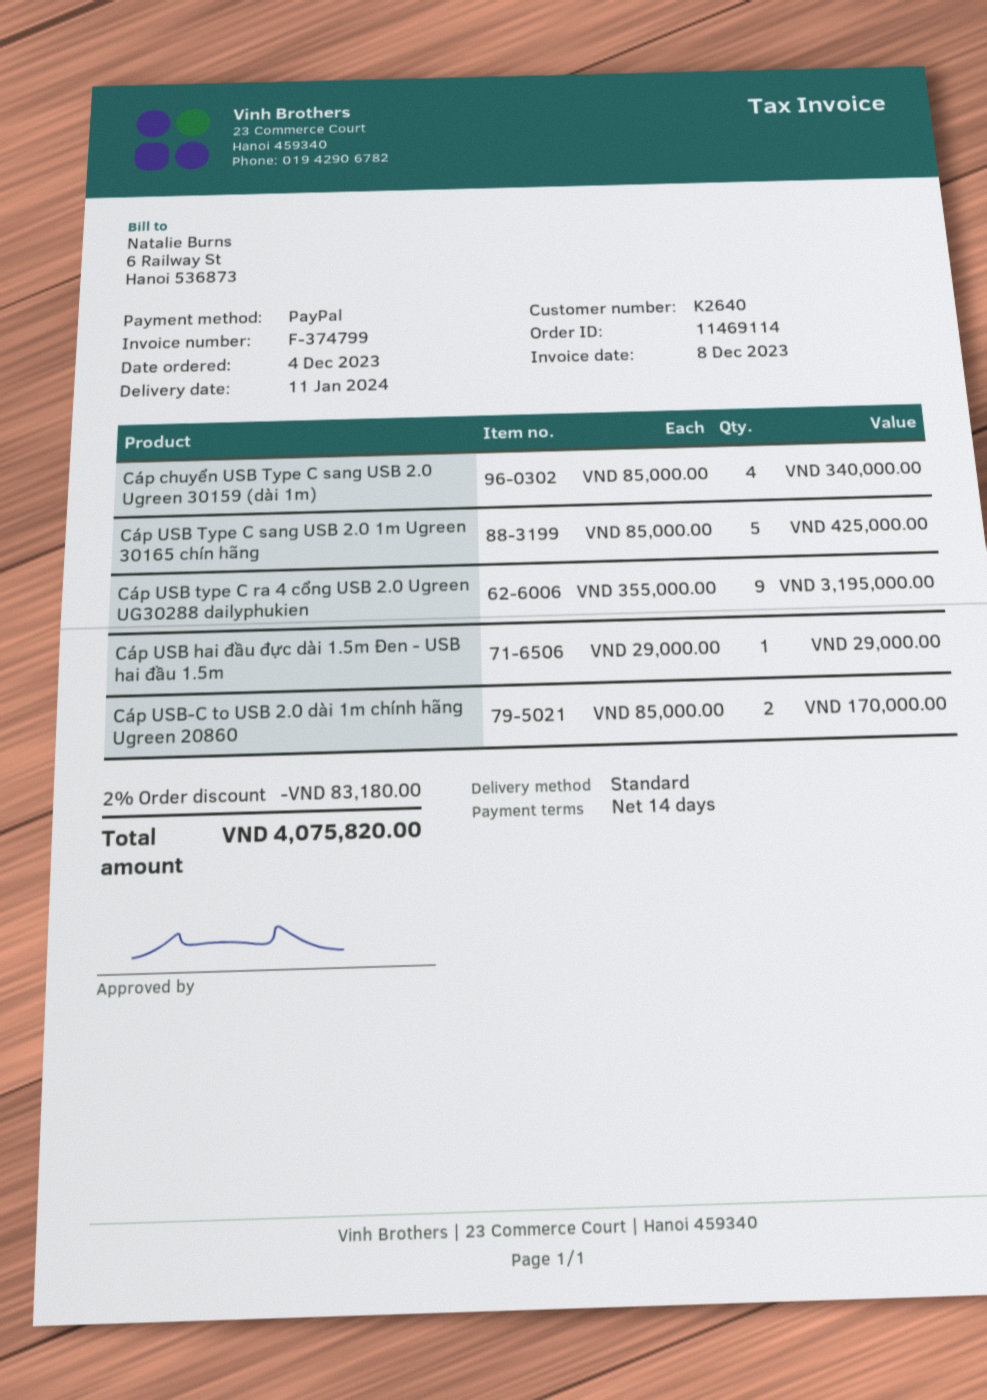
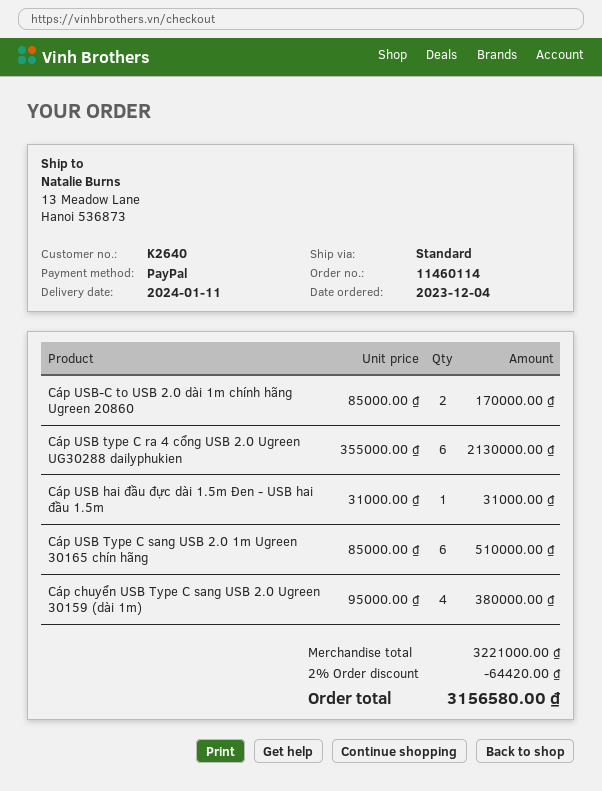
order number: 11469114 -> 11460114
Cáp chuyển USB Type C sang USB 2.0 Ugreen 30159 (dài 1m): 4 x 85000.00 = 340000.00 -> 4 x 95000.00 = 380000.00
Cáp USB Type C sang USB 2.0 1m Ugreen 30165 chín hãng: 5 x 85000.00 = 425000.00 -> 6 x 85000.00 = 510000.00
Cáp USB type C ra 4 cổng USB 2.0 Ugreen UG30288 dailyphukien: 9 x 355000.00 = 3195000.00 -> 6 x 355000.00 = 2130000.00
Cáp USB hai đầu đực dài 1.5m Đen - USB hai đầu 1.5m: 1 x 29000.00 = 29000.00 -> 1 x 31000.00 = 31000.00
discount: 2% = 83180.00 -> 2% = 64420.00
total: 4075820.00 -> 3156580.00

